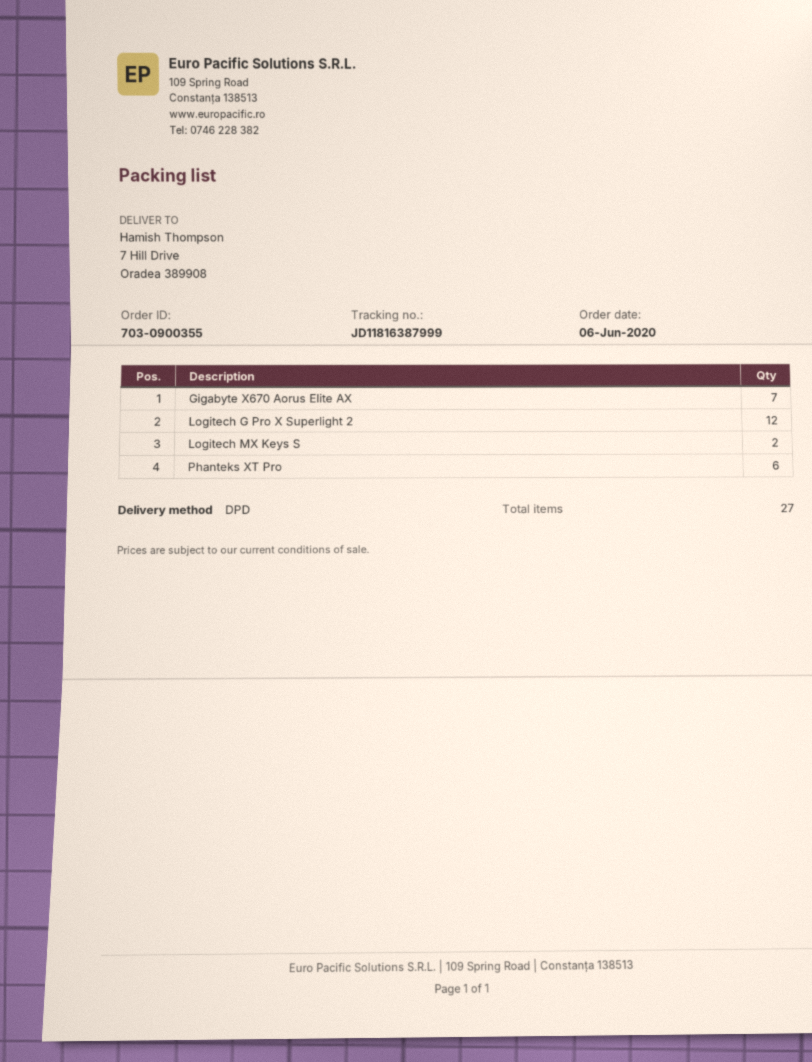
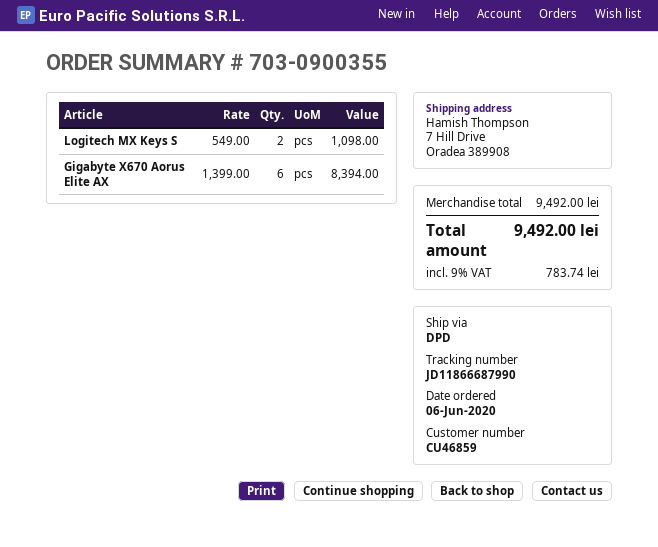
tracking number: JD11816387999 -> JD11866687990
Gigabyte X670 Aorus Elite AX: 7 -> 6
Logitech G Pro X Superlight 2: 12 -> none
Phanteks XT Pro: 6 -> none

